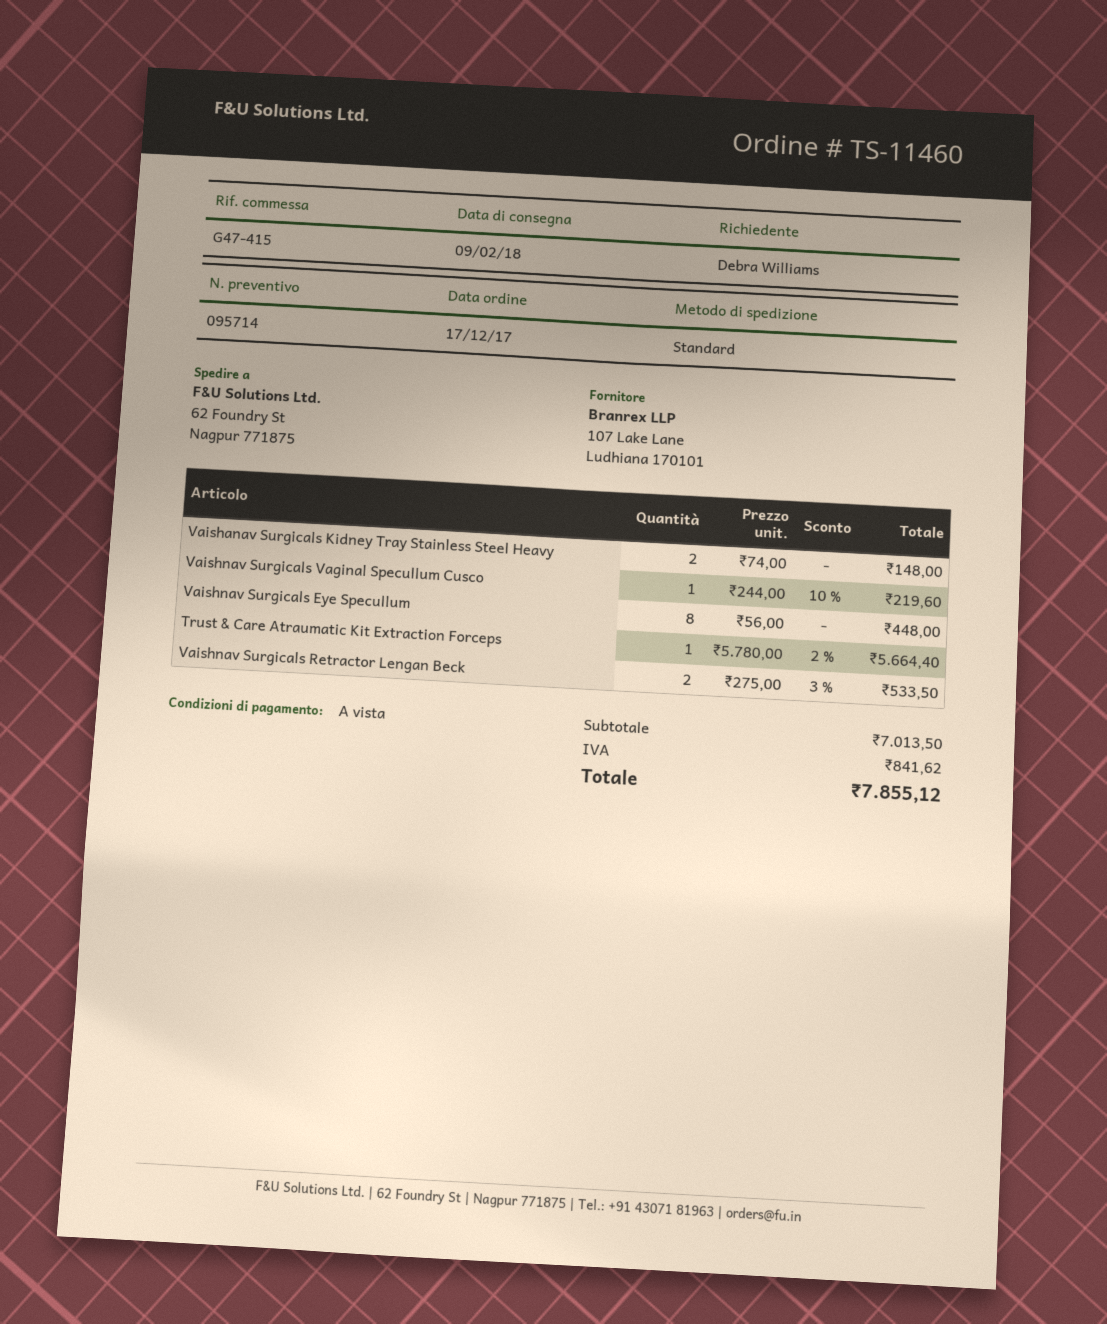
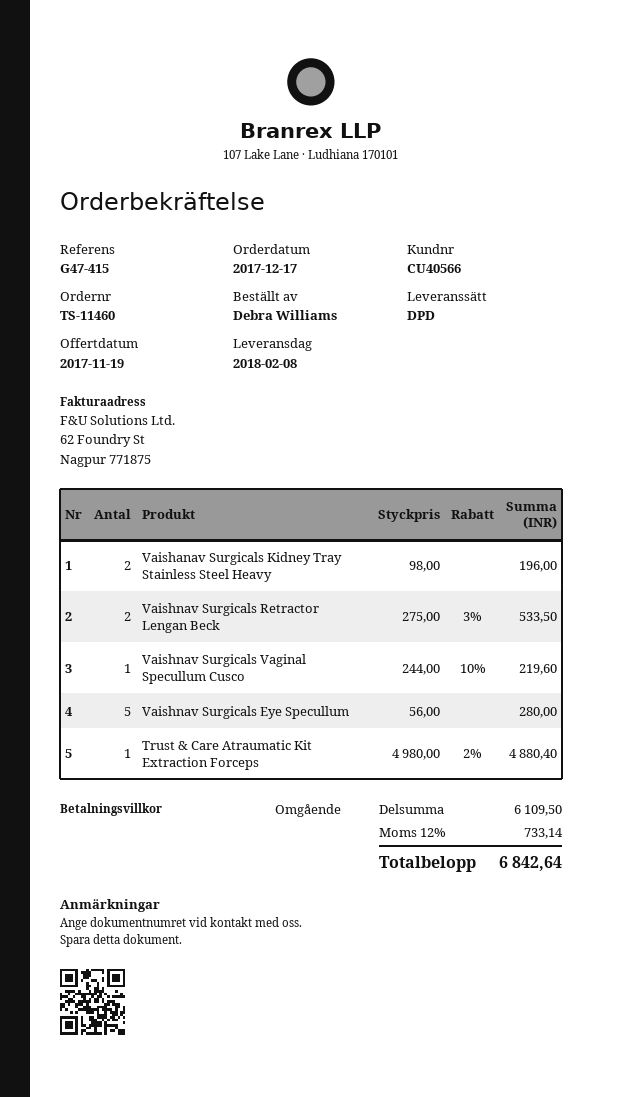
delivery date: 2018-02-09 -> 2018-02-08
shipping method: standard -> DPD
Vaishanav Surgicals Kidney Tray Stainless Steel Heavy: 2 x 74.00 = 148.00 -> 2 x 98.00 = 196.00
Vaishnav Surgicals Eye Specullum: 8 x 56.00 = 448.00 -> 5 x 56.00 = 280.00
Trust & Care Atraumatic Kit Extraction Forceps: 1 x 5780.00 - 2% = 5664.40 -> 1 x 4980.00 - 2% = 4880.40
subtotal: 7013.50 -> 6109.50
tax: 841.62 -> 733.14
total: 7855.12 -> 6842.64

